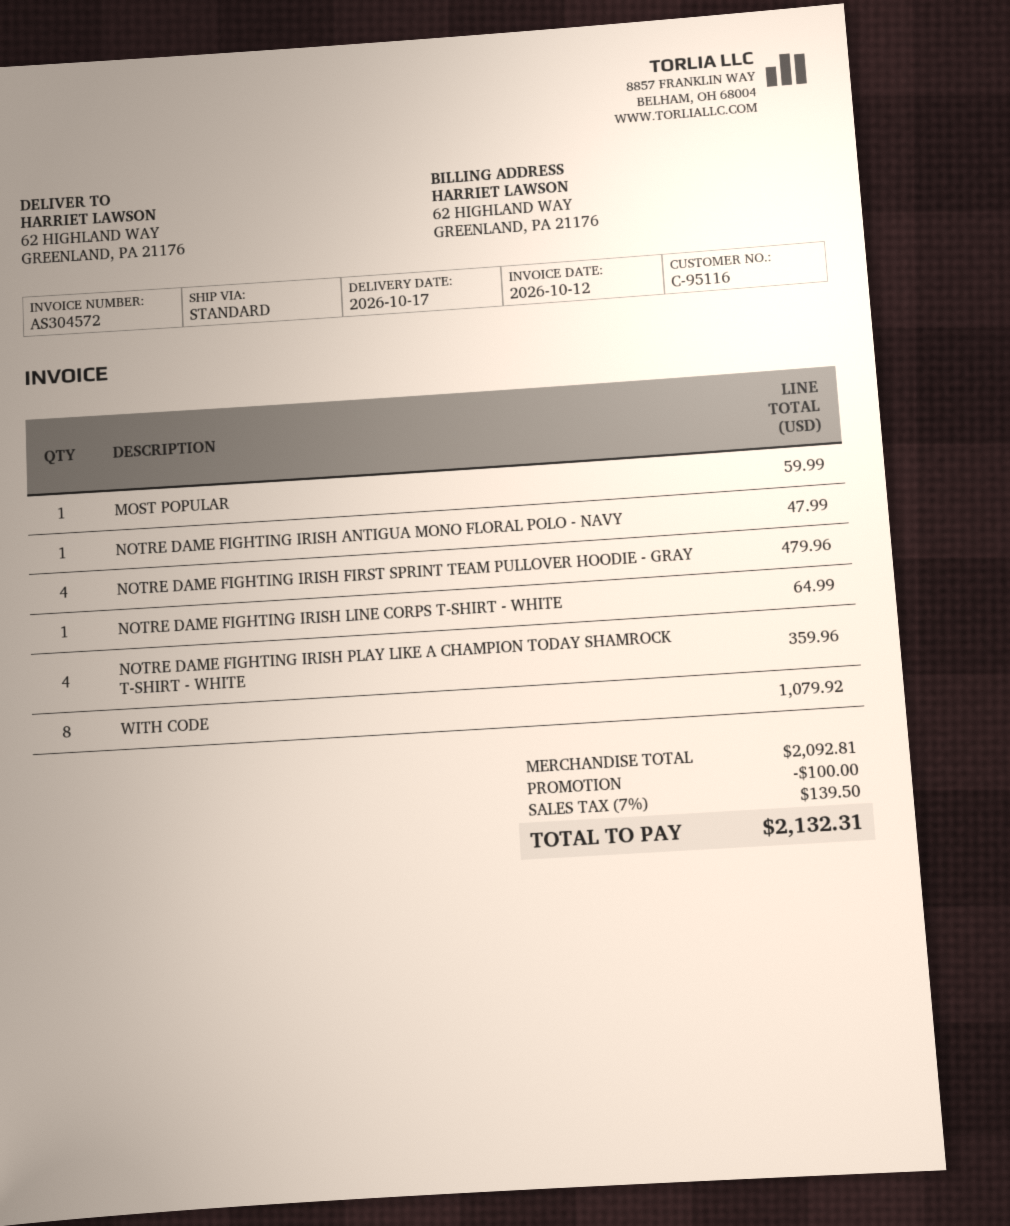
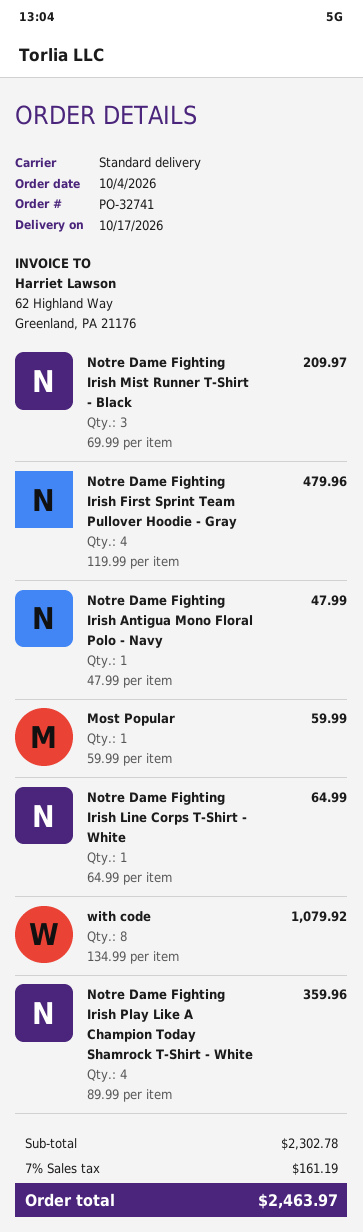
Notre Dame Fighting Irish Mist Runner T-Shirt - Black: none -> 3 for 209.97
subtotal: 2092.81 -> 2302.78
discount: 100.00 -> none
tax: 7% = 139.50 -> 7% = 161.19
total: 2132.31 -> 2463.97

